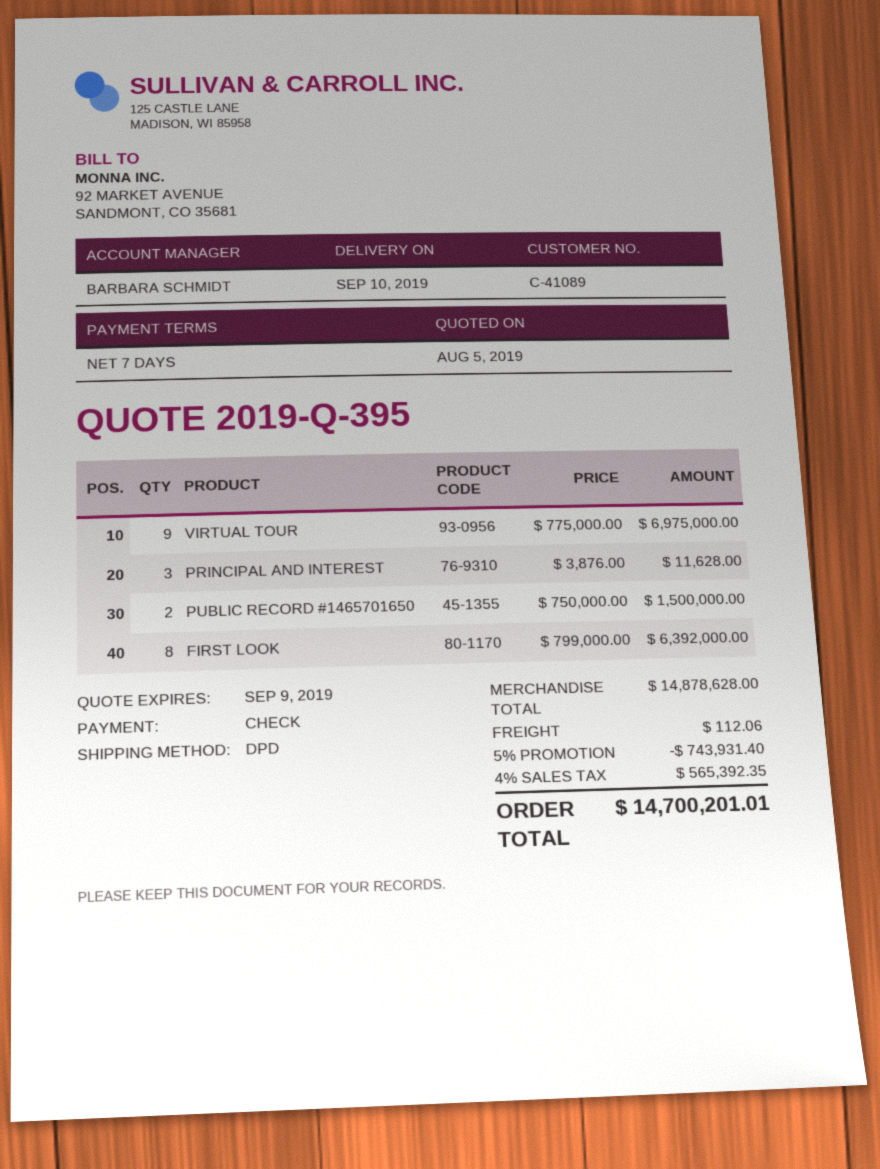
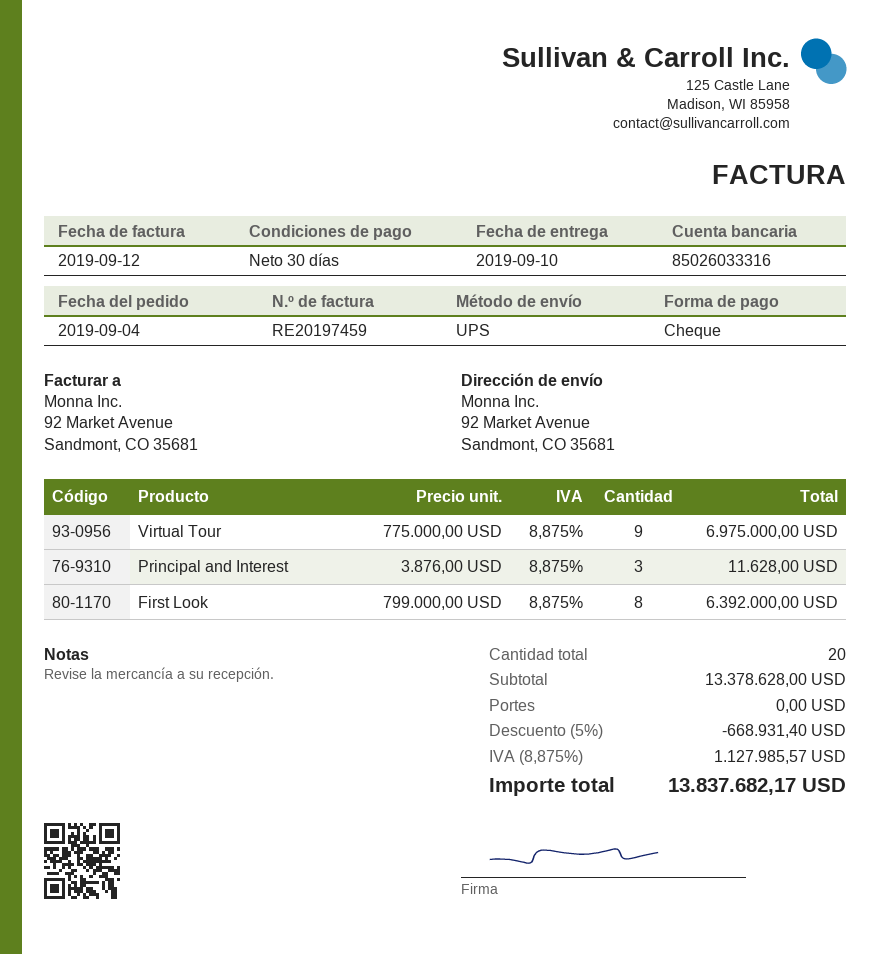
payment terms: 7 days -> 30 days
shipping method: DPD -> UPS
PUBLIC RECORD #1465701650: 2 x 750000.00 = 1500000.00 -> none
subtotal: 14878628.00 -> 13378628.00
discount: 5% = 743931.40 -> 5% = 668931.40
shipping: 112.06 -> 0.00
tax: 4% = 565392.35 -> 8.875% = 1127985.57
total: 14700201.01 -> 13837682.17

